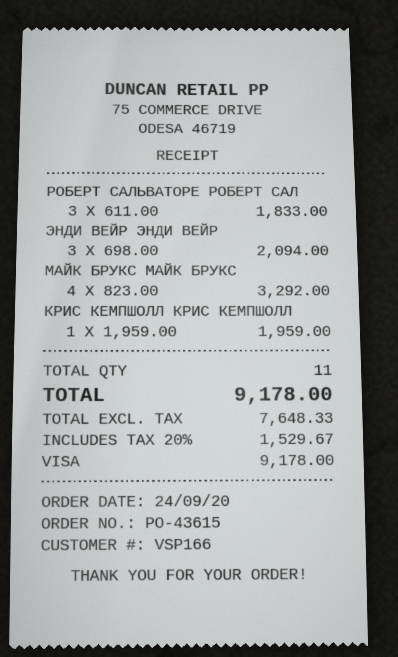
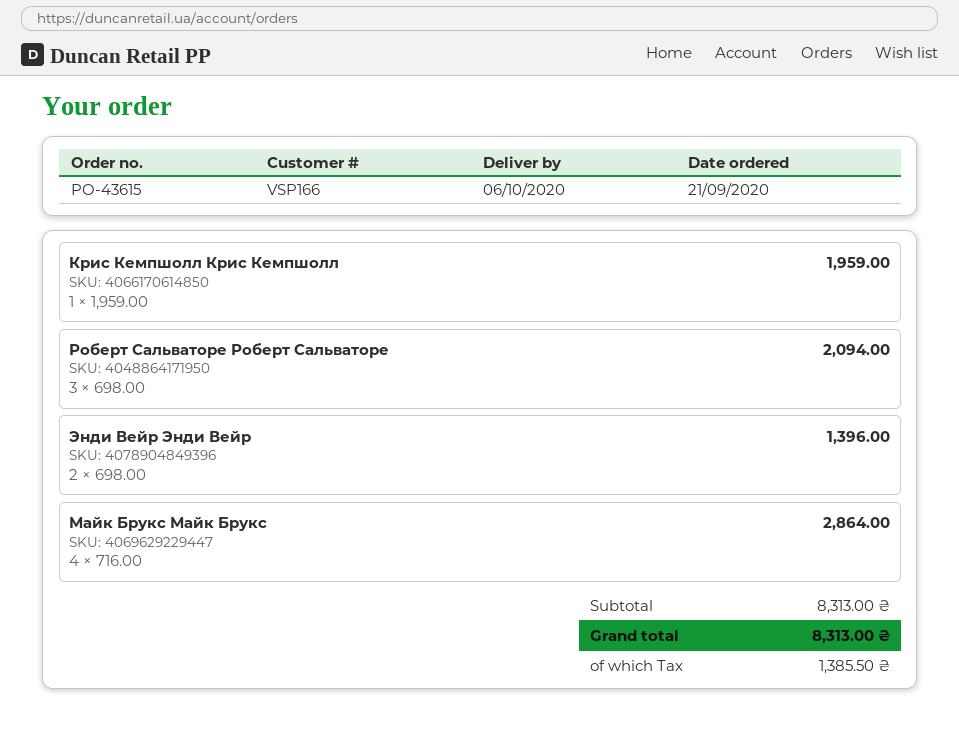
order date: 2020-09-24 -> 2020-09-21
РОБЕРТ САЛЬВАТОРЕ РОБЕРТ САЛ: 3 x 611.00 = 1833.00 -> 3 x 698.00 = 2094.00
ЭНДИ ВЕЙР ЭНДИ ВЕЙР: 3 x 698.00 = 2094.00 -> 2 x 698.00 = 1396.00
МАЙК БРУКС МАЙК БРУКС: 4 x 823.00 = 3292.00 -> 4 x 716.00 = 2864.00
tax: 1529.67 -> 1385.50
total: 9178.00 -> 8313.00

